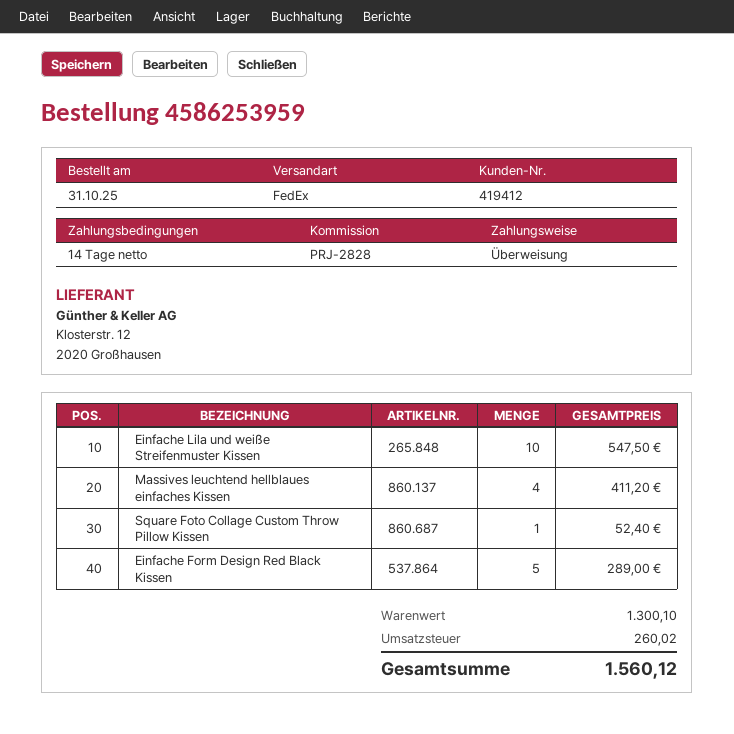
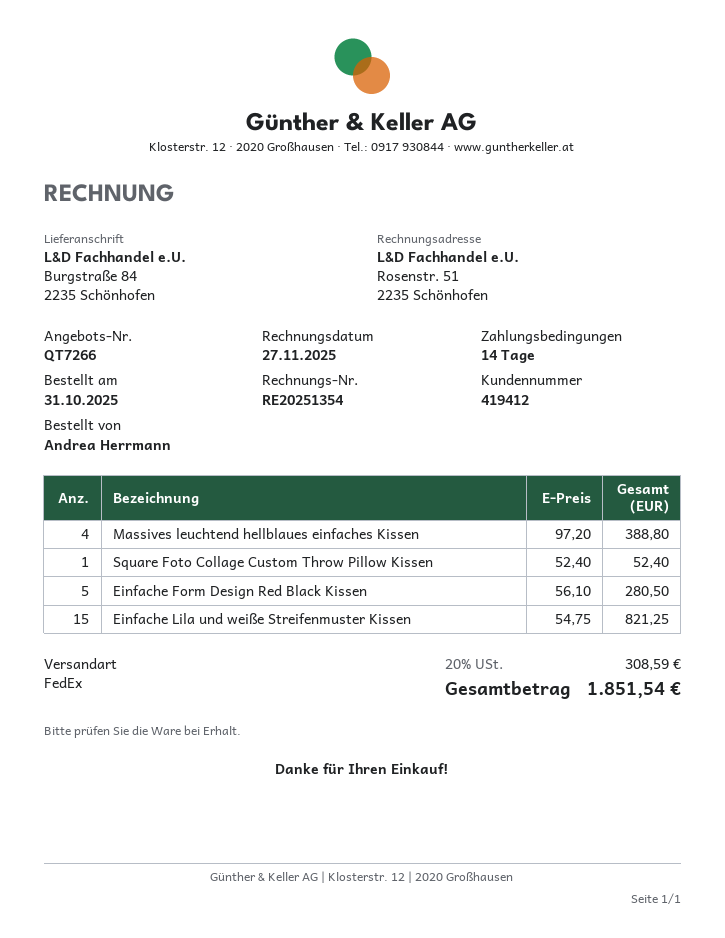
Einfache Lila und weiße Streifenmuster Kissen: 10 for 547.50 -> 15 for 821.25
Massives leuchtend hellblaues einfaches Kissen: 4 for 411.20 -> 4 for 388.80
Einfache Form Design Red Black Kissen: 5 for 289.00 -> 5 for 280.50
tax: 260.02 -> 308.59
total: 1560.12 -> 1851.54

